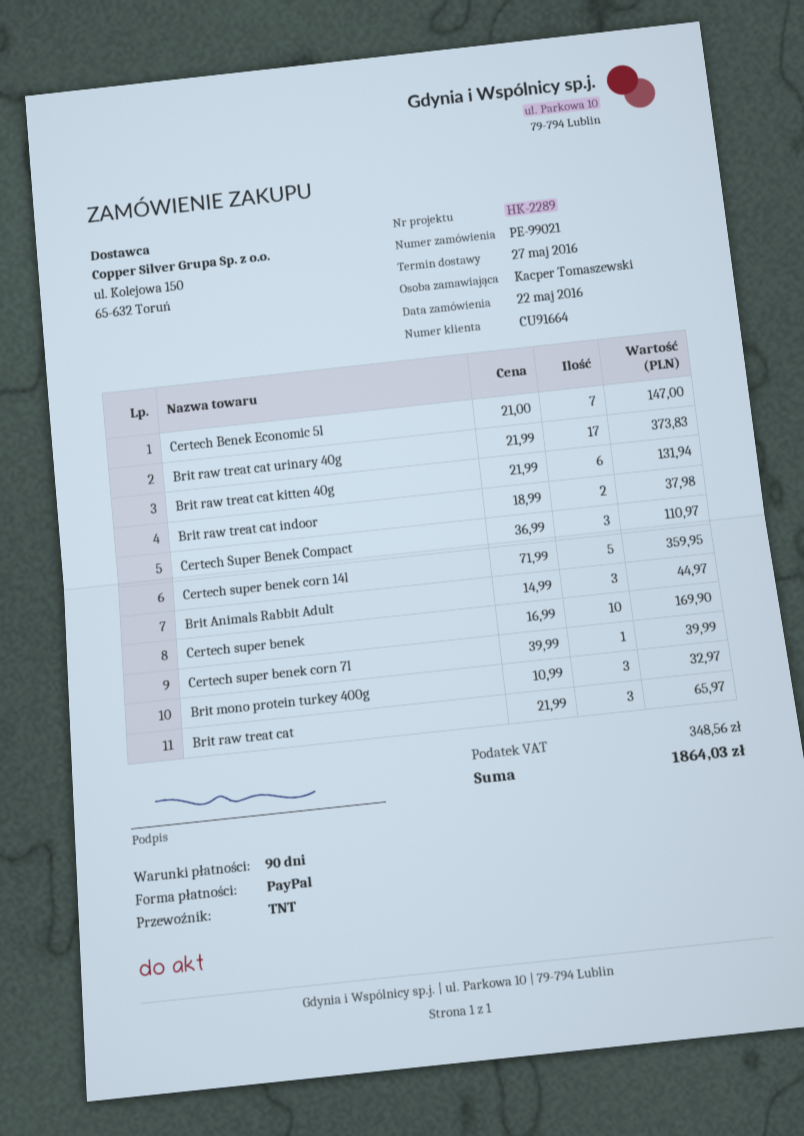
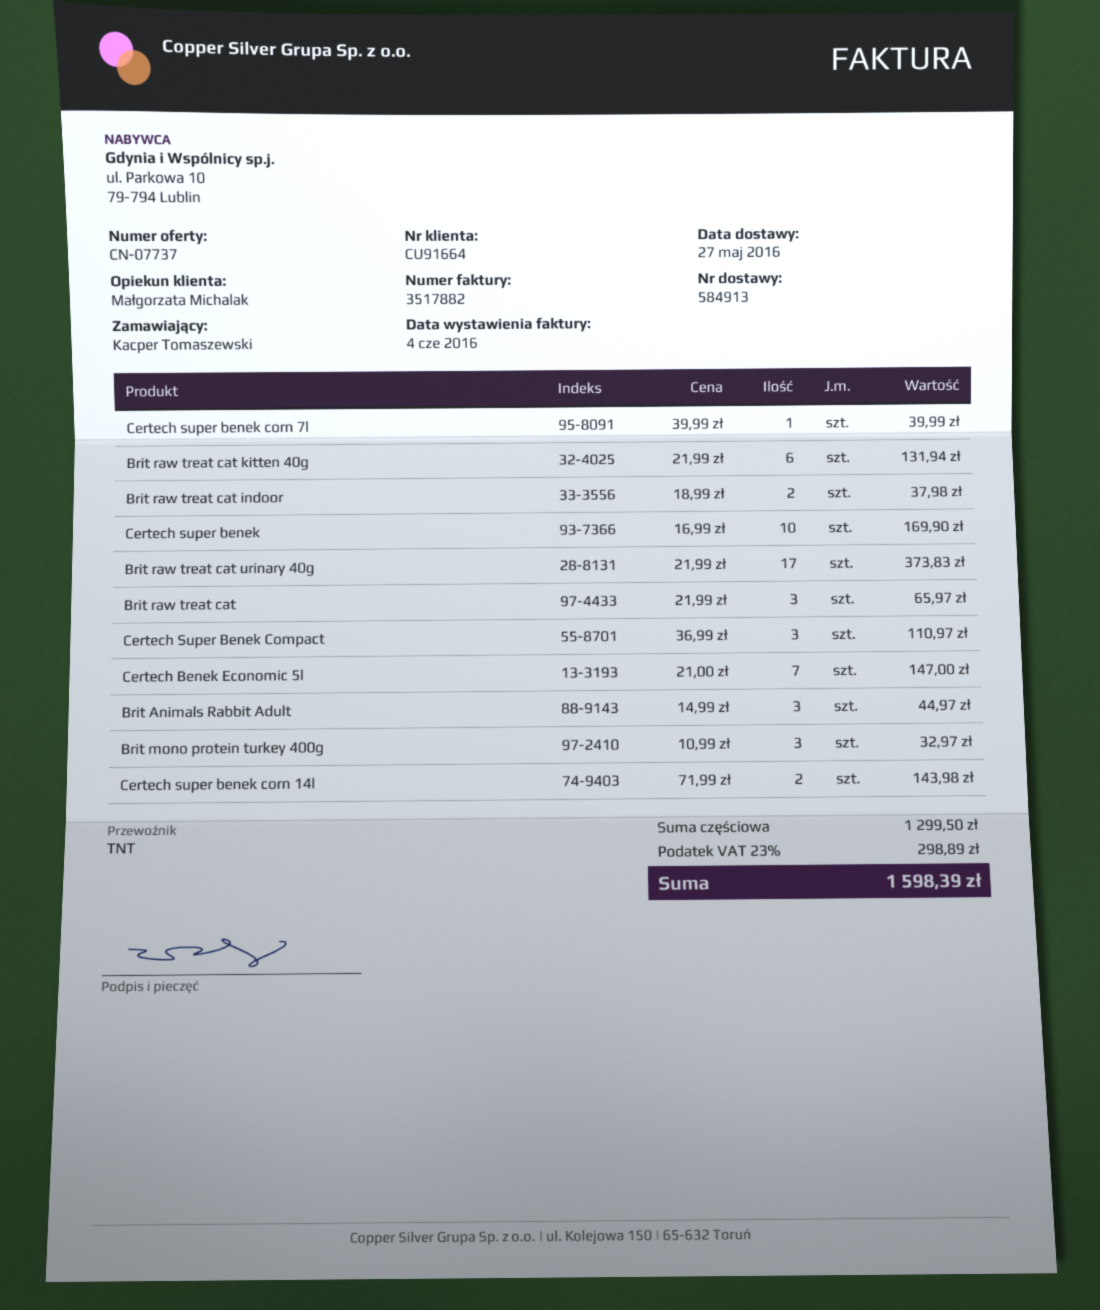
Certech super benek corn 14l: 5 x 71.99 = 359.95 -> 2 x 71.99 = 143.98
tax: 348.56 -> 298.89
total: 1864.03 -> 1598.39

